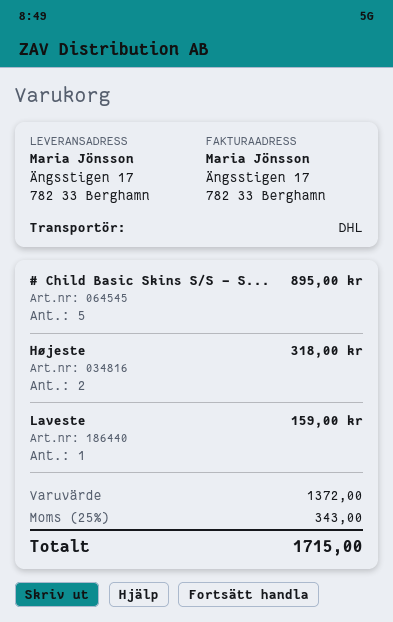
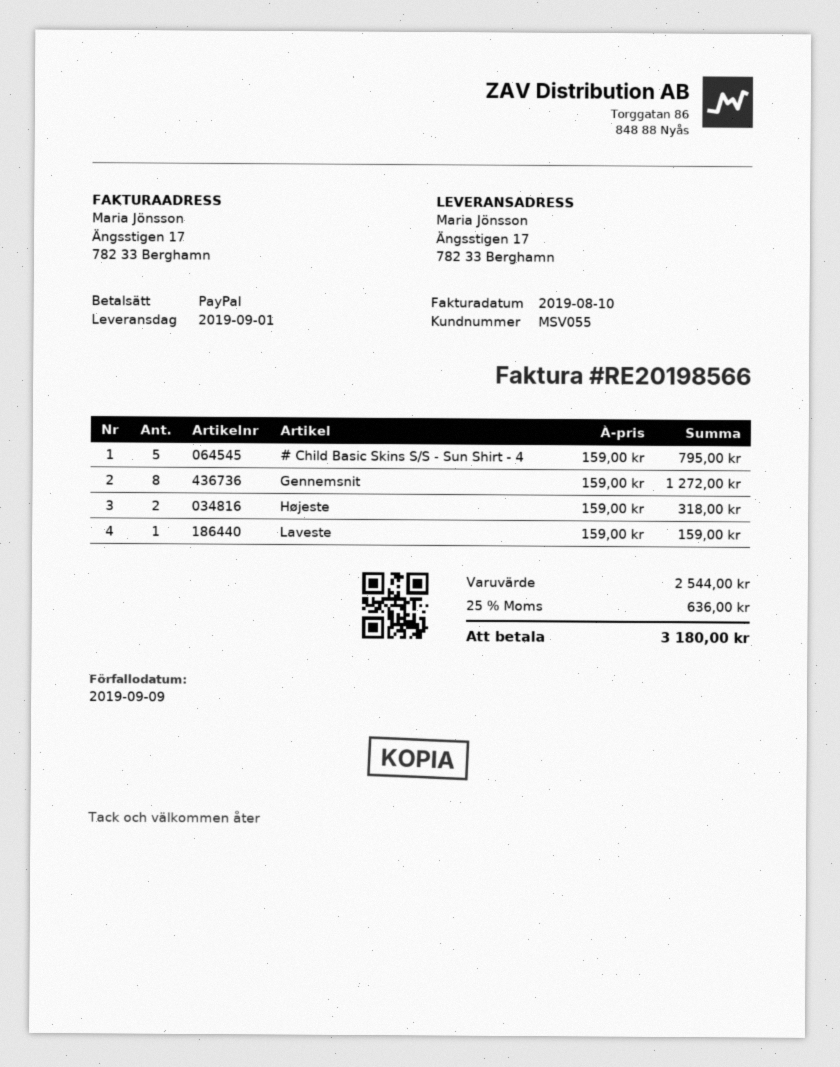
# Child Basic Skins S/S - S...: 5 for 895.00 -> 5 for 795.00
Gennemsnit: none -> 8 for 1272.00
subtotal: 1372.00 -> 2544.00
tax: 25% = 343.00 -> 25% = 636.00
total: 1715.00 -> 3180.00

